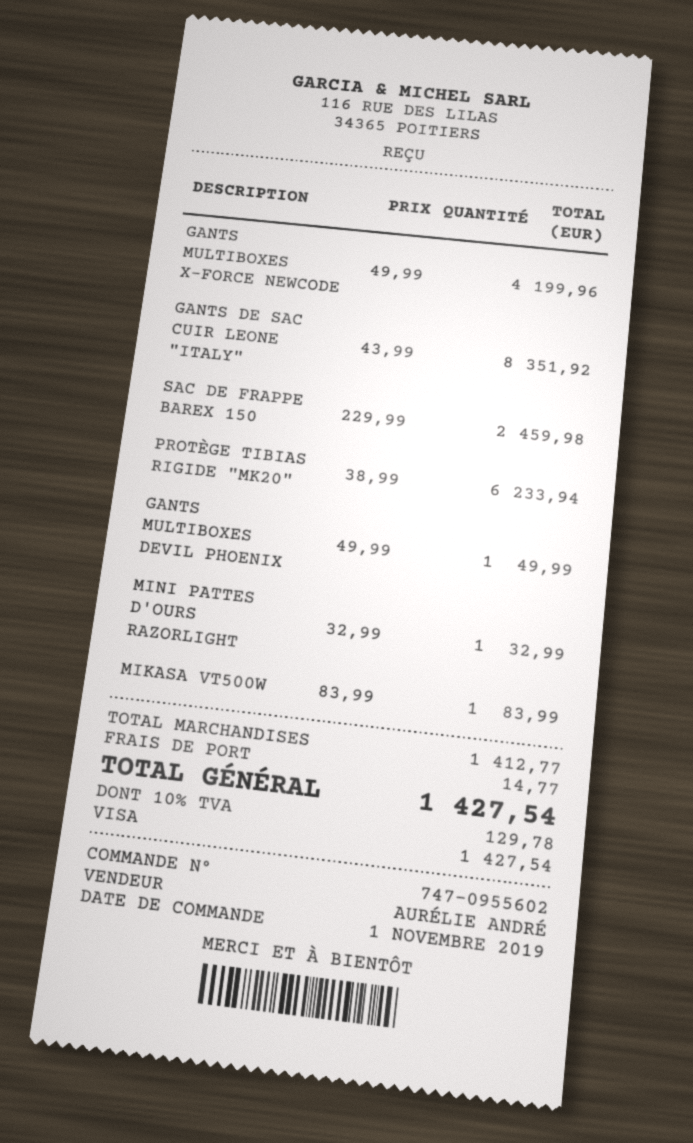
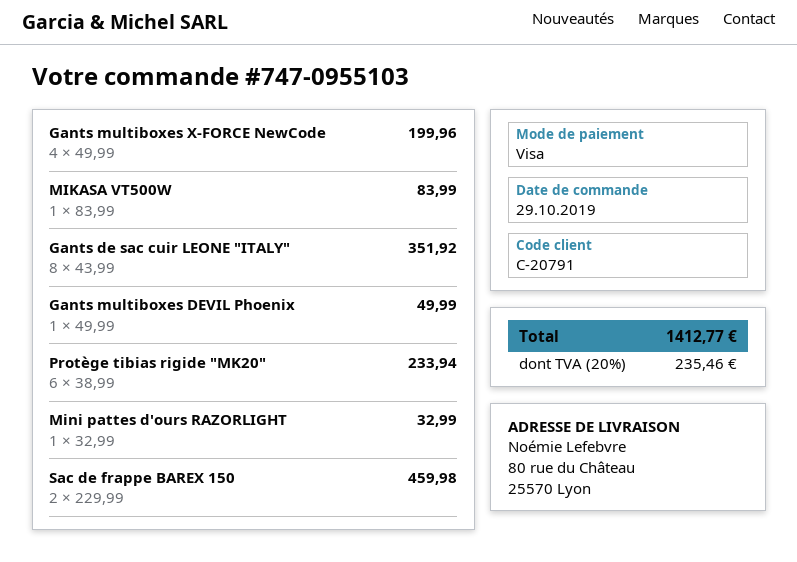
order number: 747-0955602 -> 747-0955103
order date: 2019-11-01 -> 2019-10-29
shipping: 14.77 -> none
tax: 10% = 129.78 -> 20% = 235.46
total: 1427.54 -> 1412.77

